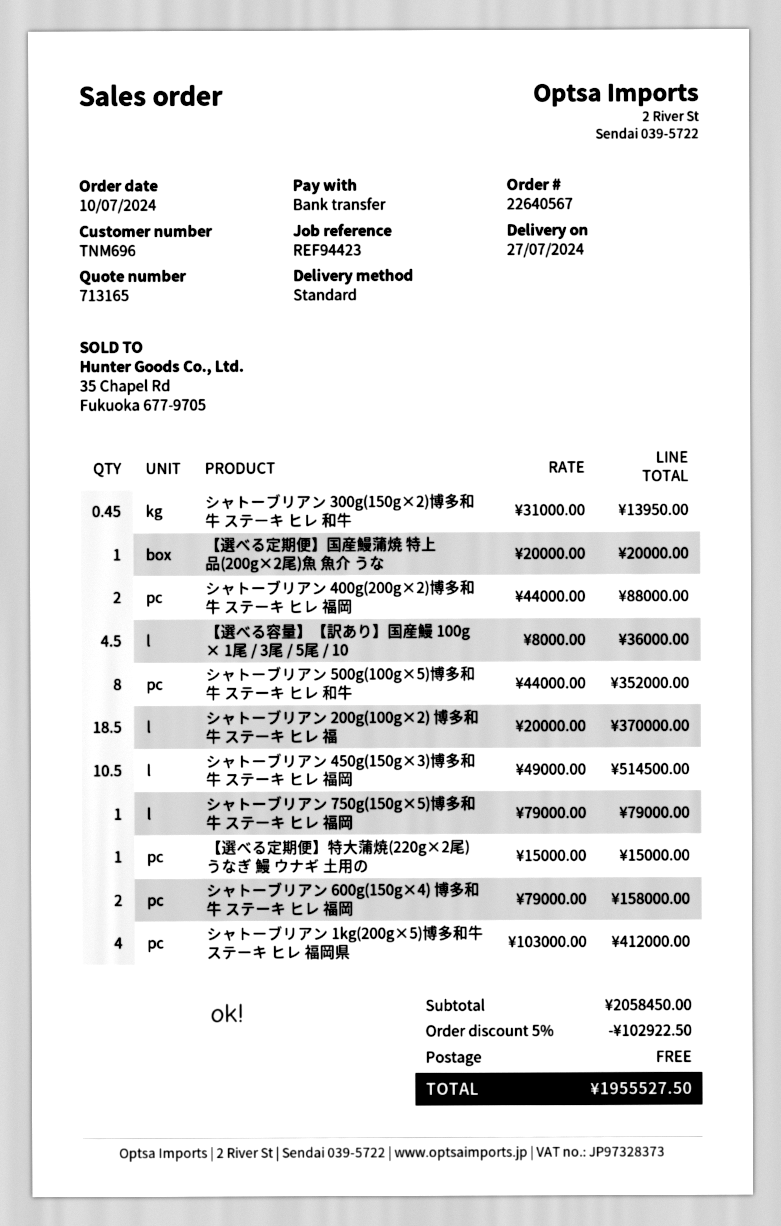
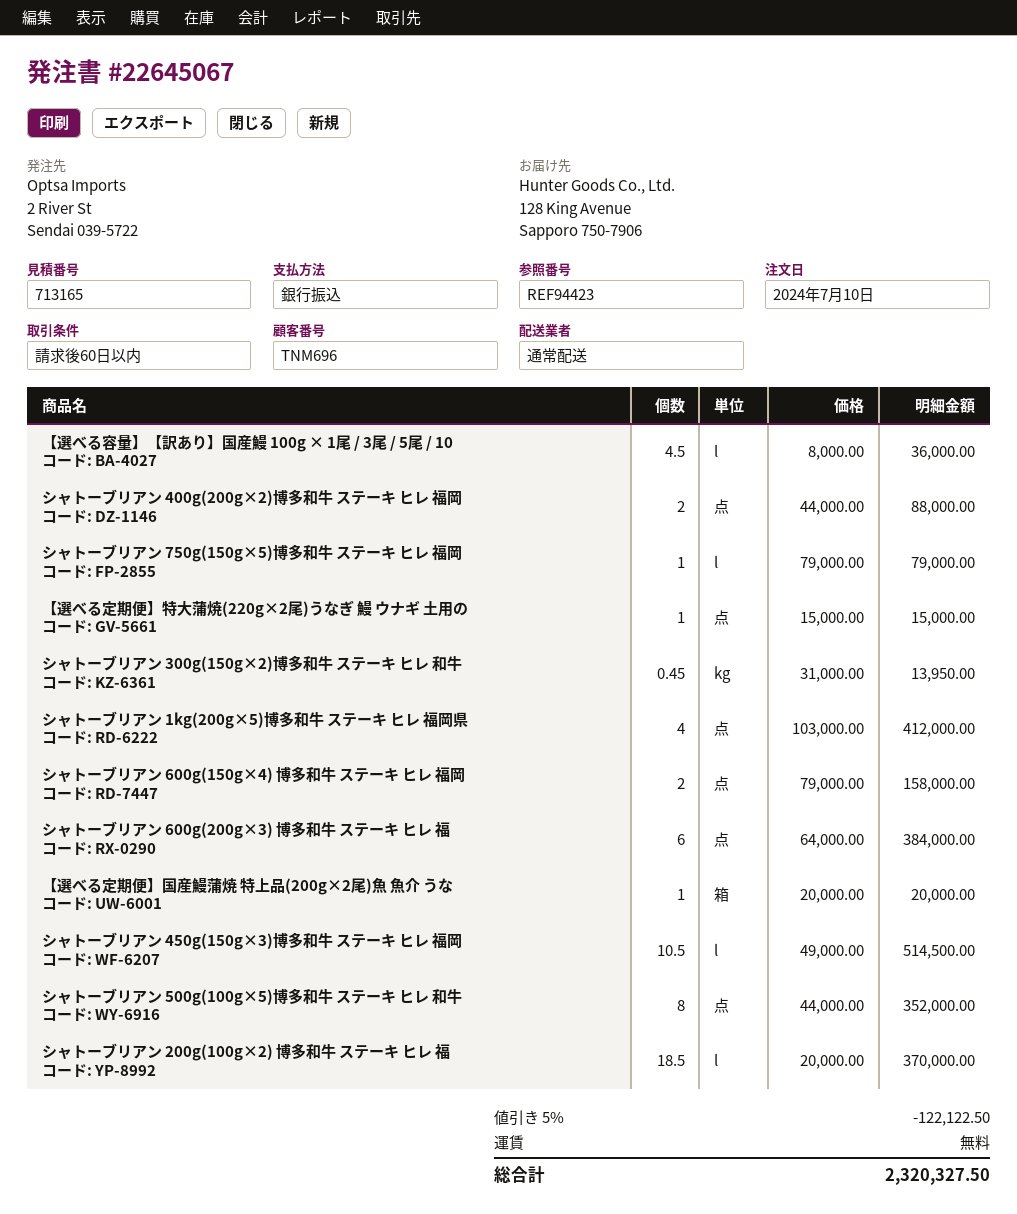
order number: 22640567 -> 22645067
シャトーブリアン 600g(200g×3) 博多和牛 ステーキ ヒレ 福: none -> 6 x 64000.00 = 384000.00
discount: 5% = 102922.50 -> 5% = 122122.50
total: 1955527.50 -> 2320327.50

